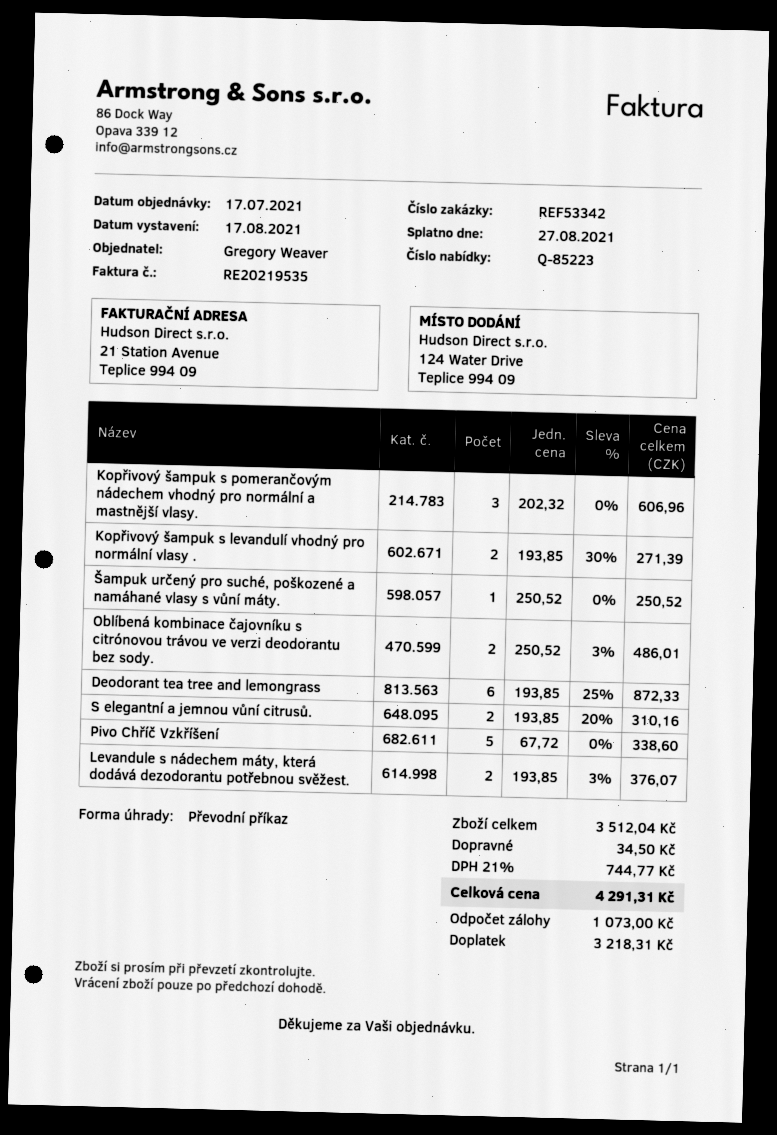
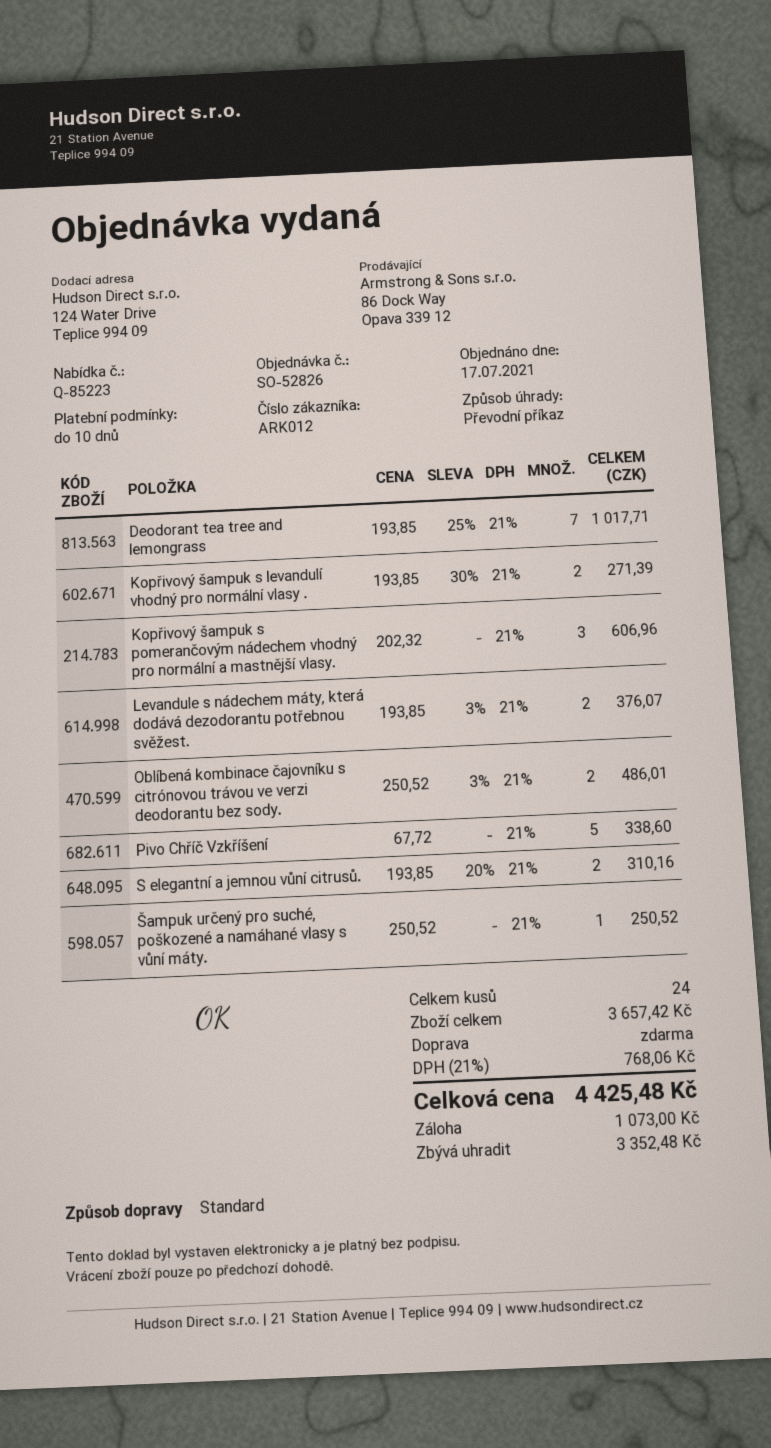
Deodorant tea tree and lemongrass: 6 x 193.85 - 25% = 872.33 -> 7 x 193.85 - 25% = 1017.71
subtotal: 3512.04 -> 3657.42
shipping: 34.50 -> 0.00
tax: 21% = 744.77 -> 21% = 768.06
total: 4291.31 -> 4425.48
balance: 3218.31 -> 3352.48

